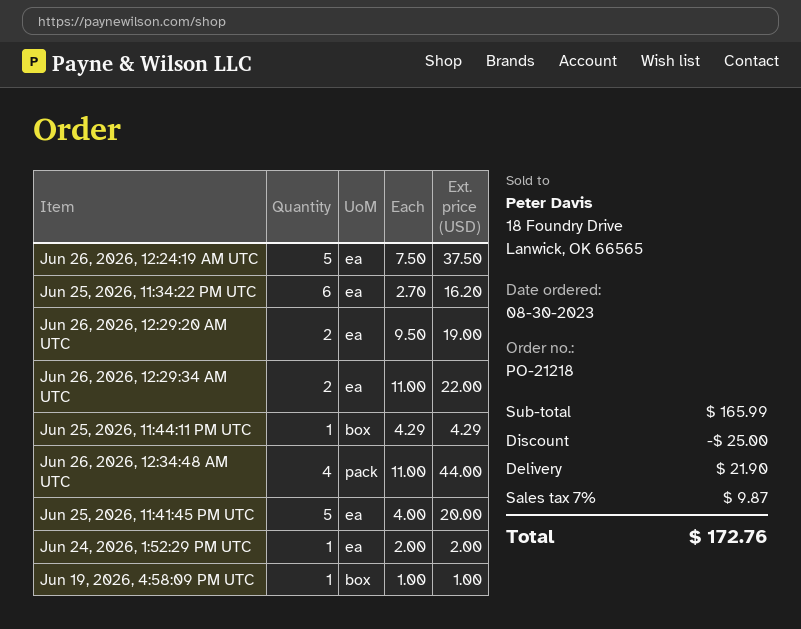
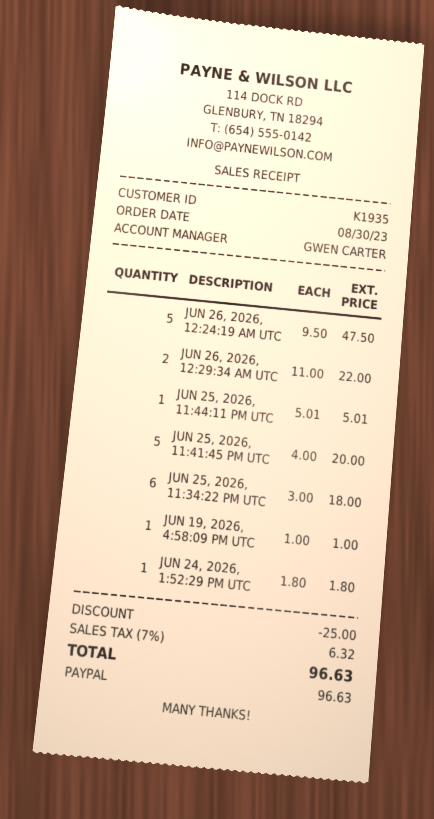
Jun 26, 2026, 12:24:19 AM UTC: 5 x 7.50 = 37.50 -> 5 x 9.50 = 47.50
Jun 25, 2026, 11:34:22 PM UTC: 6 x 2.70 = 16.20 -> 6 x 3.00 = 18.00
Jun 26, 2026, 12:29:20 AM UTC: 2 x 9.50 = 19.00 -> none
Jun 25, 2026, 11:44:11 PM UTC: 1 x 4.29 = 4.29 -> 1 x 5.01 = 5.01
Jun 26, 2026, 12:34:48 AM UTC: 4 x 11.00 = 44.00 -> none
Jun 24, 2026, 1:52:29 PM UTC: 1 x 2.00 = 2.00 -> 1 x 1.80 = 1.80
shipping: 21.90 -> none
tax: 7% = 9.87 -> 7% = 6.32
total: 172.76 -> 96.63

